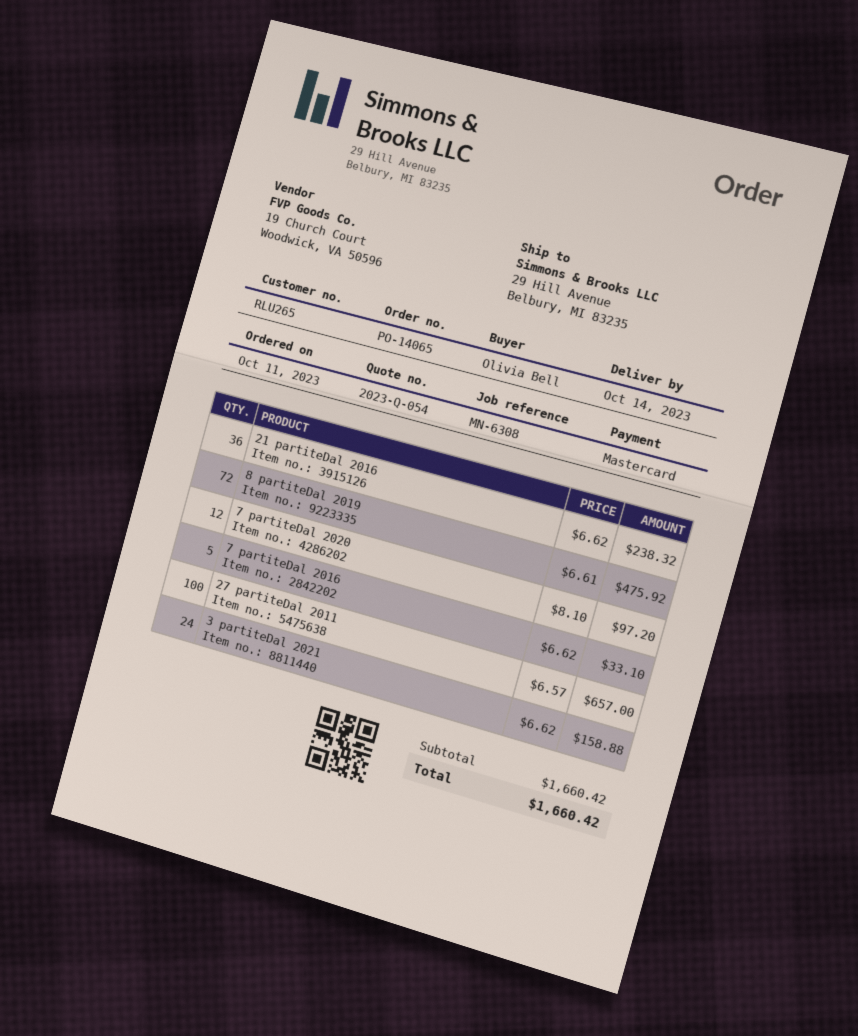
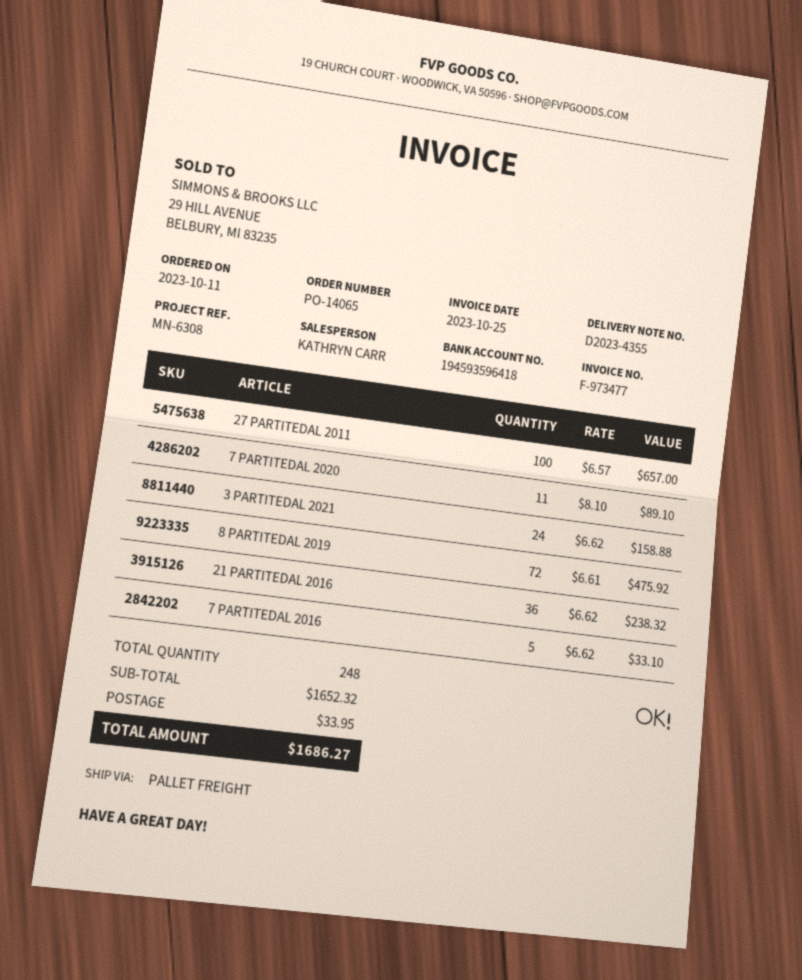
7 partiteDal 2020: 12 x 8.10 = 97.20 -> 11 x 8.10 = 89.10
subtotal: 1660.42 -> 1652.32
shipping: none -> 33.95
total: 1660.42 -> 1686.27

